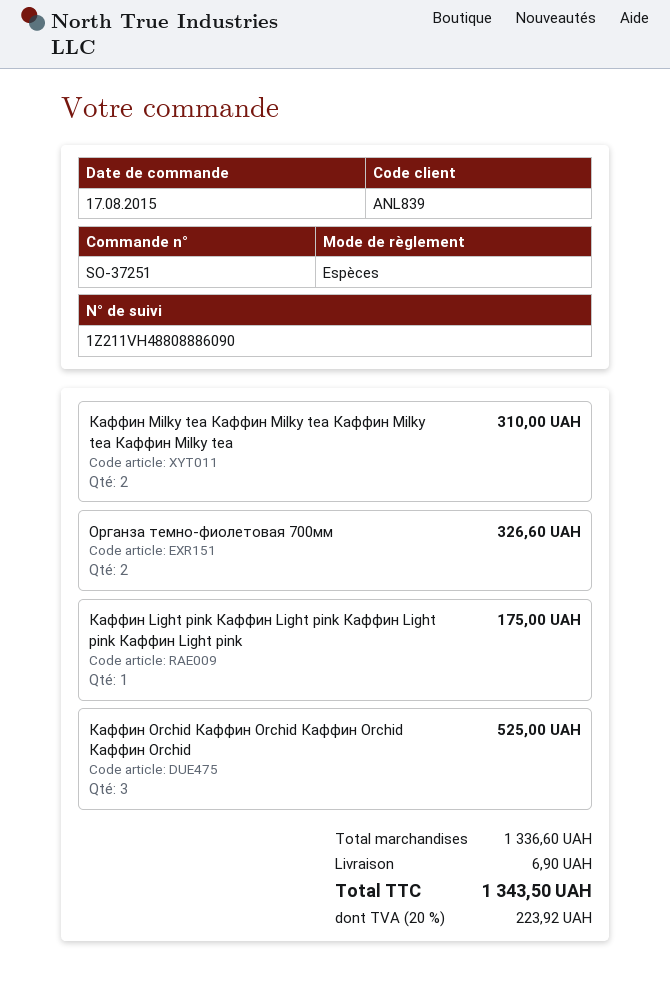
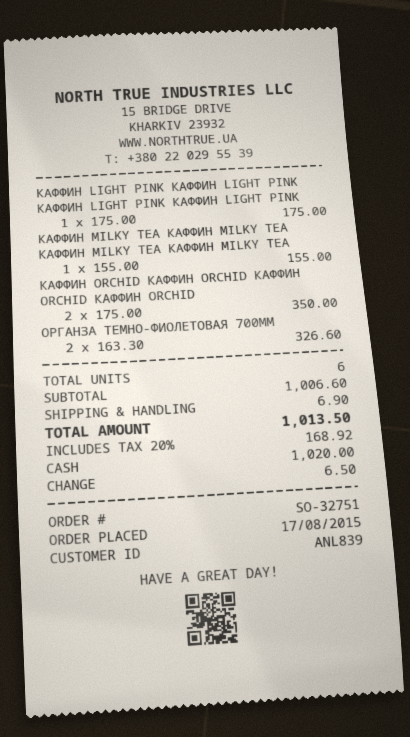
order number: SO-37251 -> SO-32751
Каффин Milky tea Каффин Milky tea Каффин Milky tea Каффин Milky tea: 2 for 310.00 -> 1 for 155.00
Каффин Orchid Каффин Orchid Каффин Orchid Каффин Orchid: 3 for 525.00 -> 2 for 350.00
subtotal: 1336.60 -> 1006.60
tax: 20% = 223.92 -> 20% = 168.92
total: 1343.50 -> 1013.50

